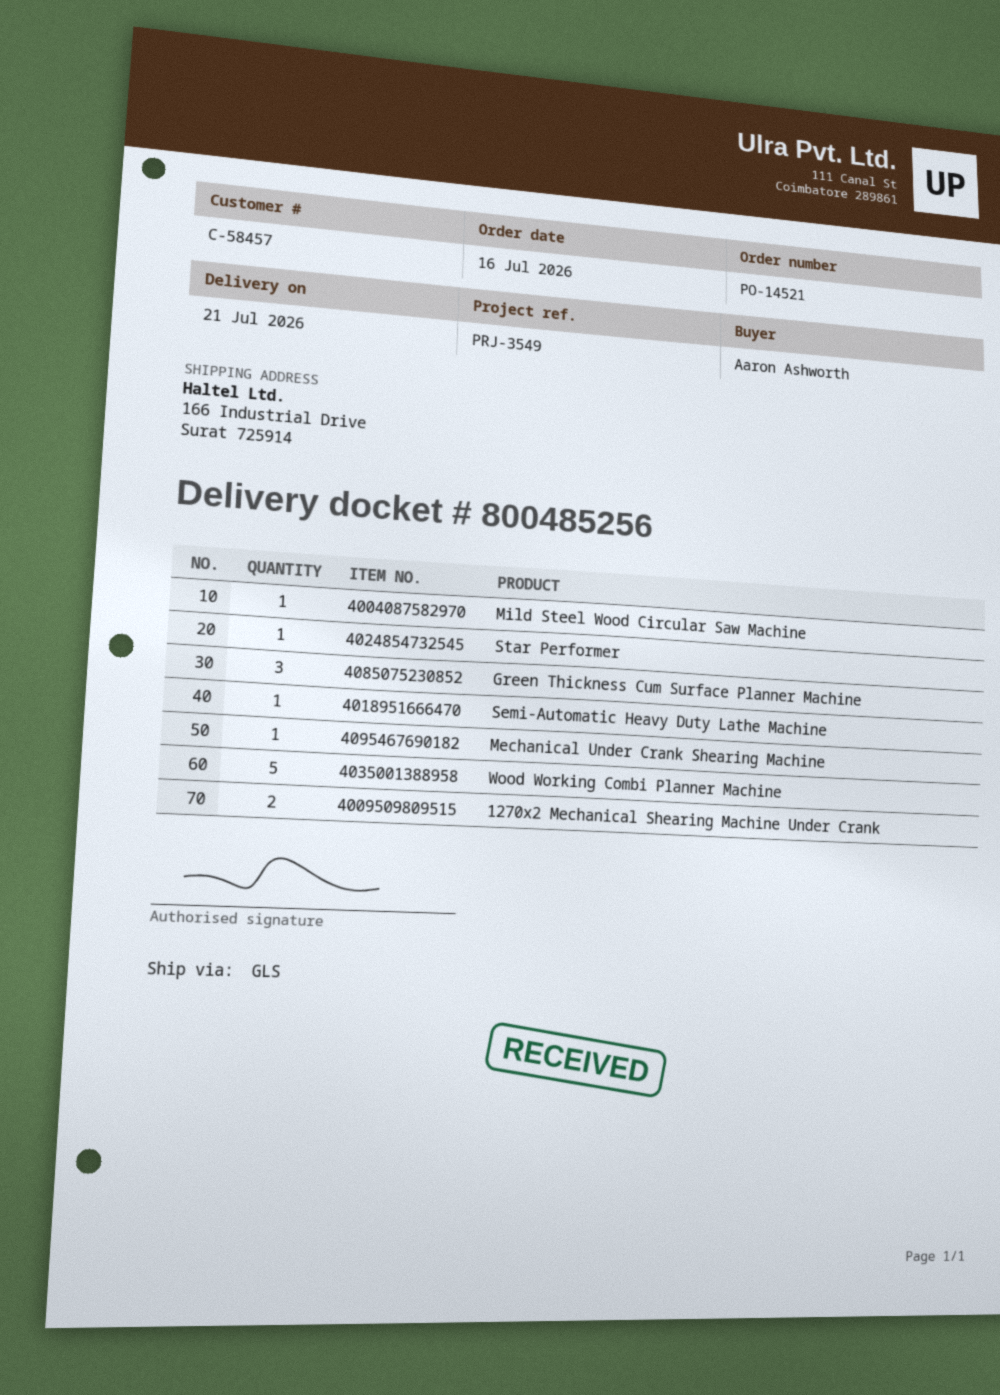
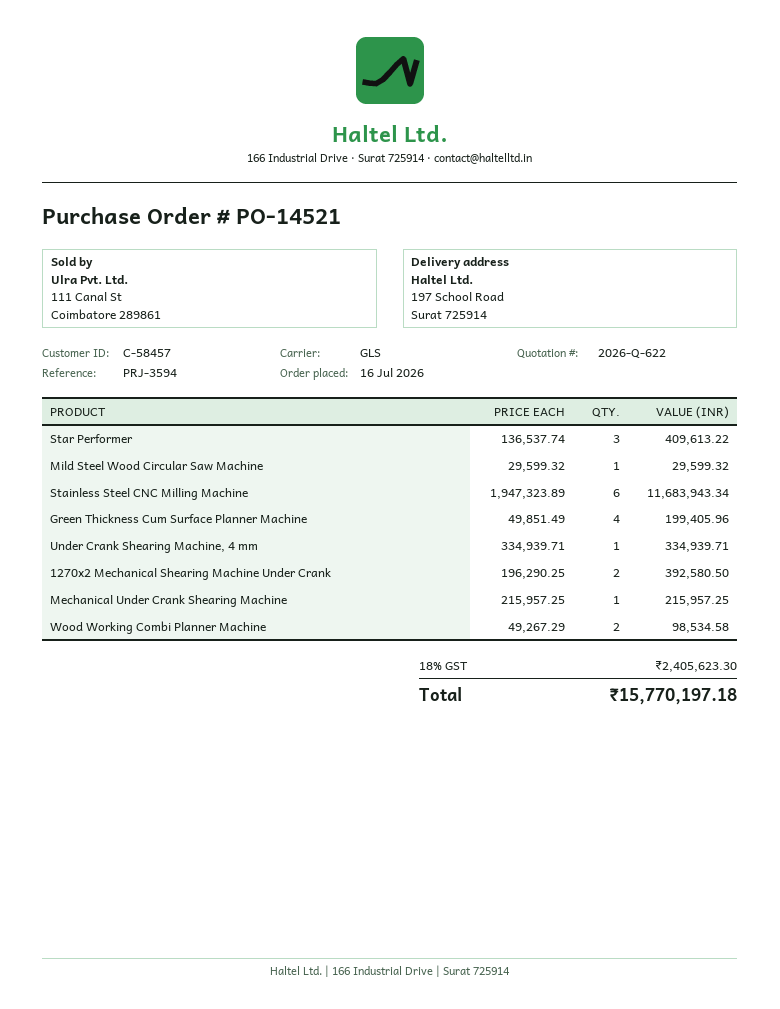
reference: PRJ-3549 -> PRJ-3594
ship to: 166 Industrial Drive, Surat 725914 -> 197 School Road, Surat 725914
Star Performer: 1 -> 3
Green Thickness Cum Surface Planner Machine: 3 -> 4
Semi-Automatic Heavy Duty Lathe Machine: 1 -> none
Wood Working Combi Planner Machine: 5 -> 2
Stainless Steel CNC Milling Machine: none -> 6
Under Crank Shearing Machine, 4 mm: none -> 1

